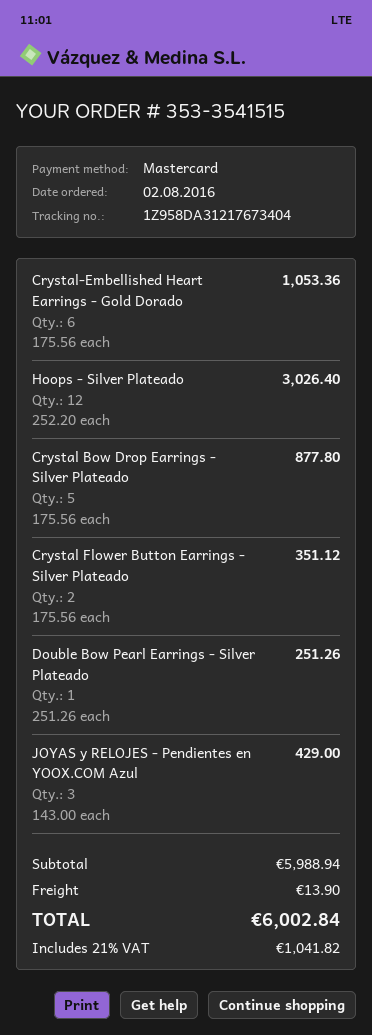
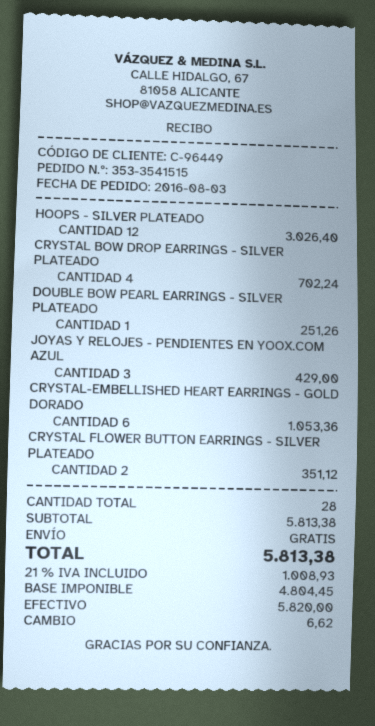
order date: 2016-08-02 -> 2016-08-03
payment method: Mastercard -> cash
Crystal Bow Drop Earrings - Silver Plateado: 5 for 877.80 -> 4 for 702.24
subtotal: 5988.94 -> 5813.38
shipping: 13.90 -> 0.00
tax: 21% = 1041.82 -> 21% = 1008.93
total: 6002.84 -> 5813.38

